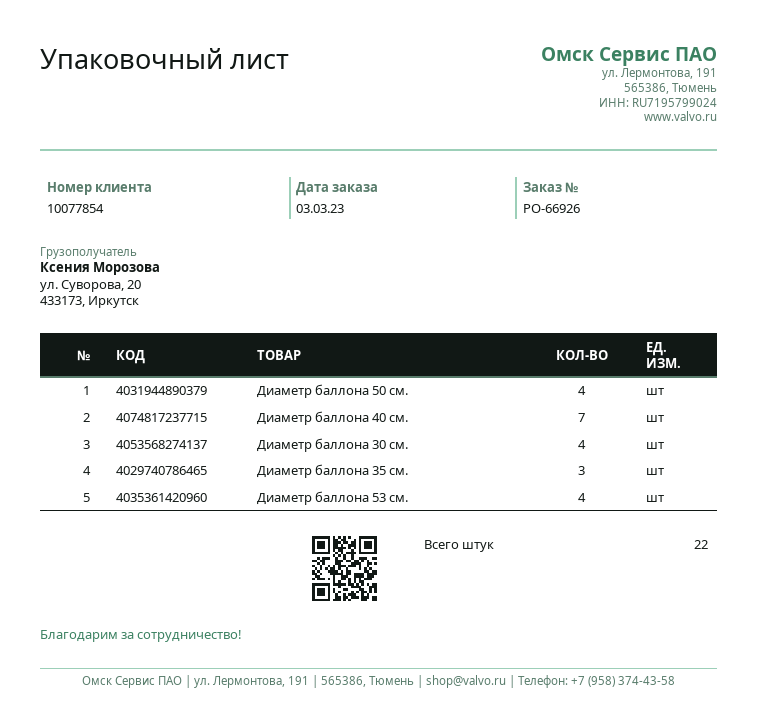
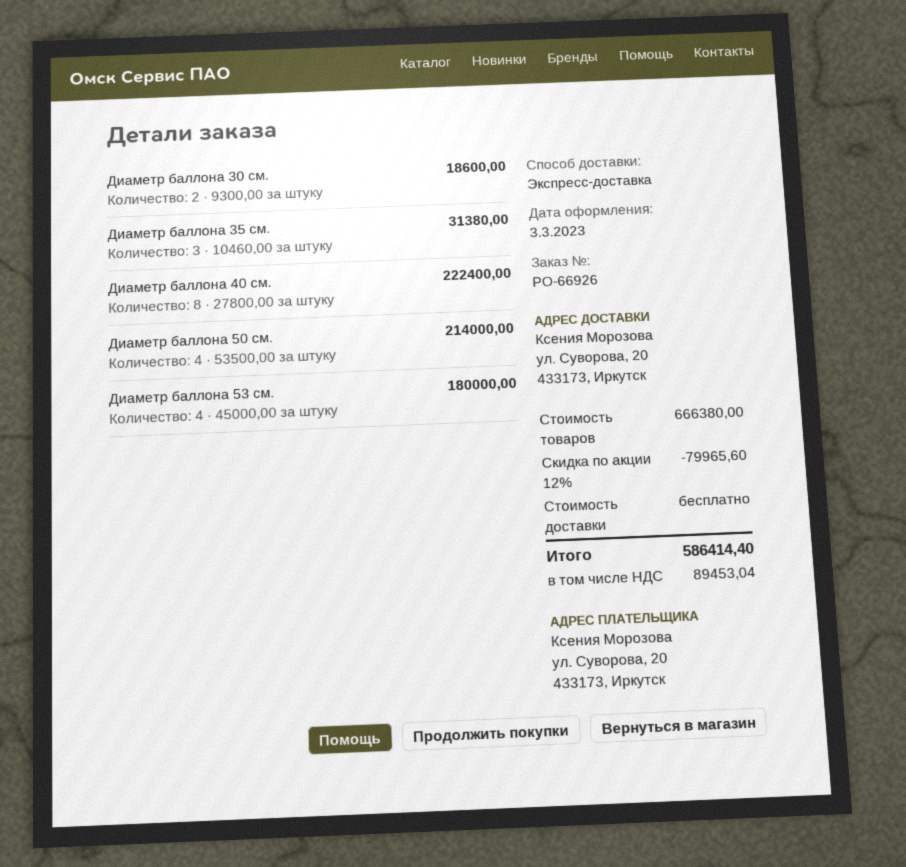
Диаметр баллона 40 см.: 7 -> 8
Диаметр баллона 30 см.: 4 -> 2

